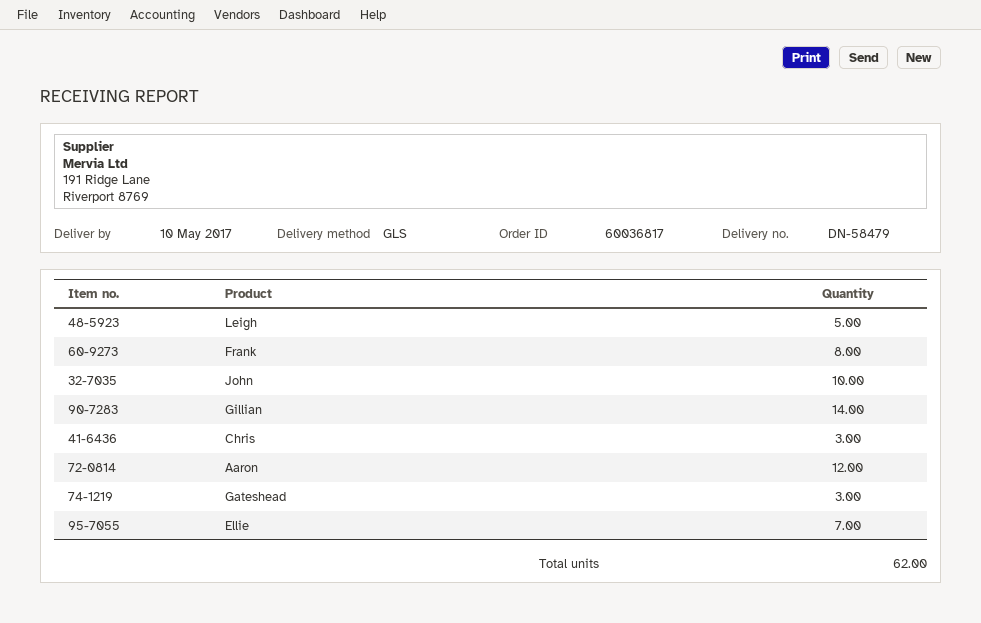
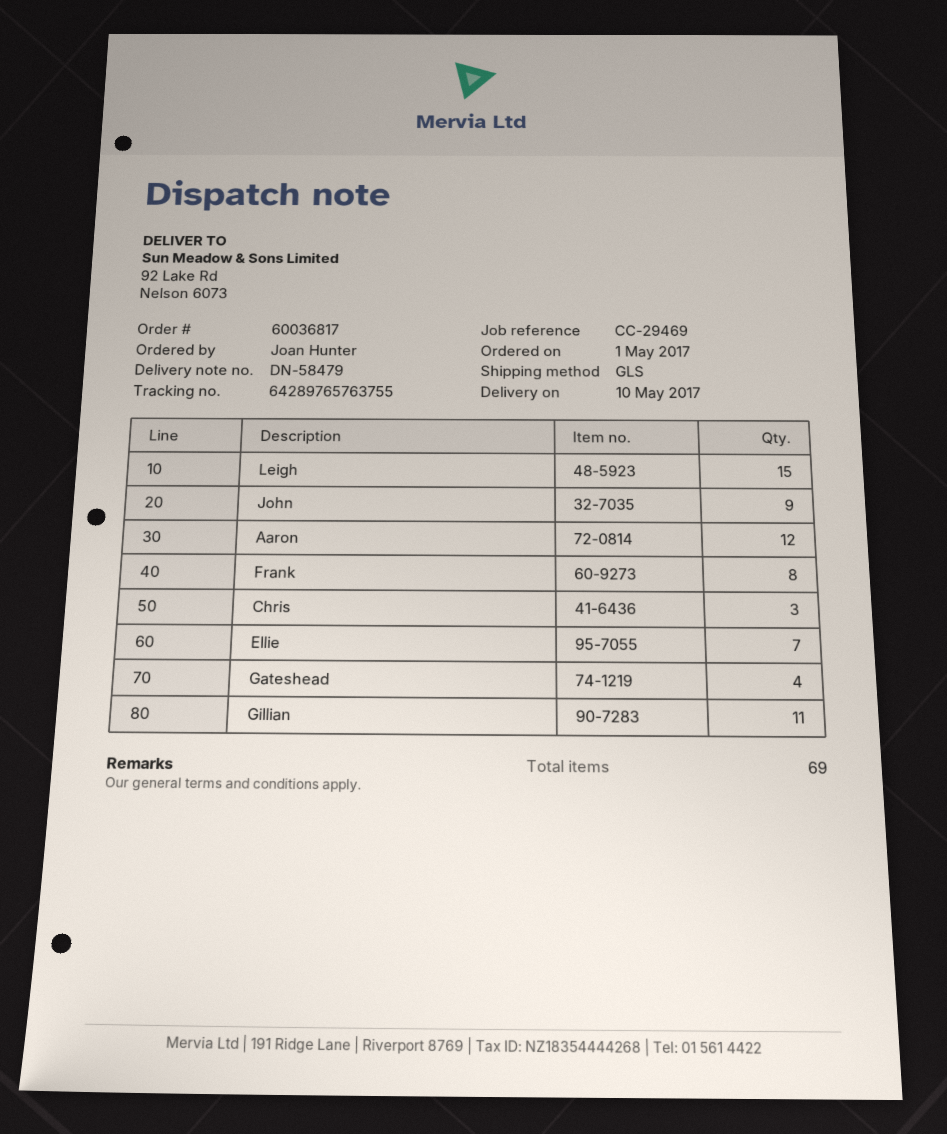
Leigh: 5 -> 15
John: 10 -> 9
Gillian: 14 -> 11
Gateshead: 3 -> 4
total quantity: 62 -> 69

